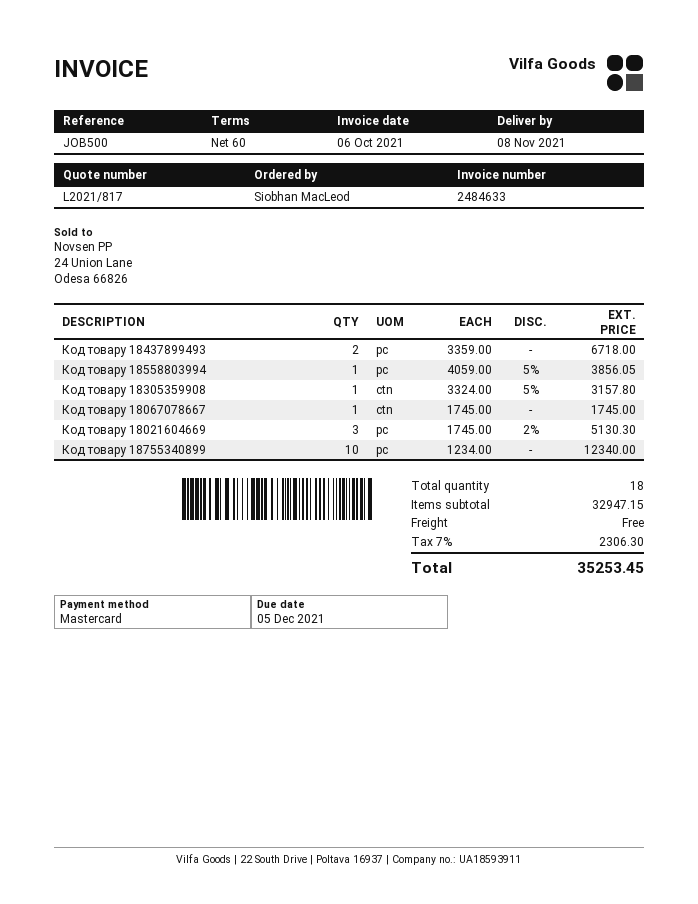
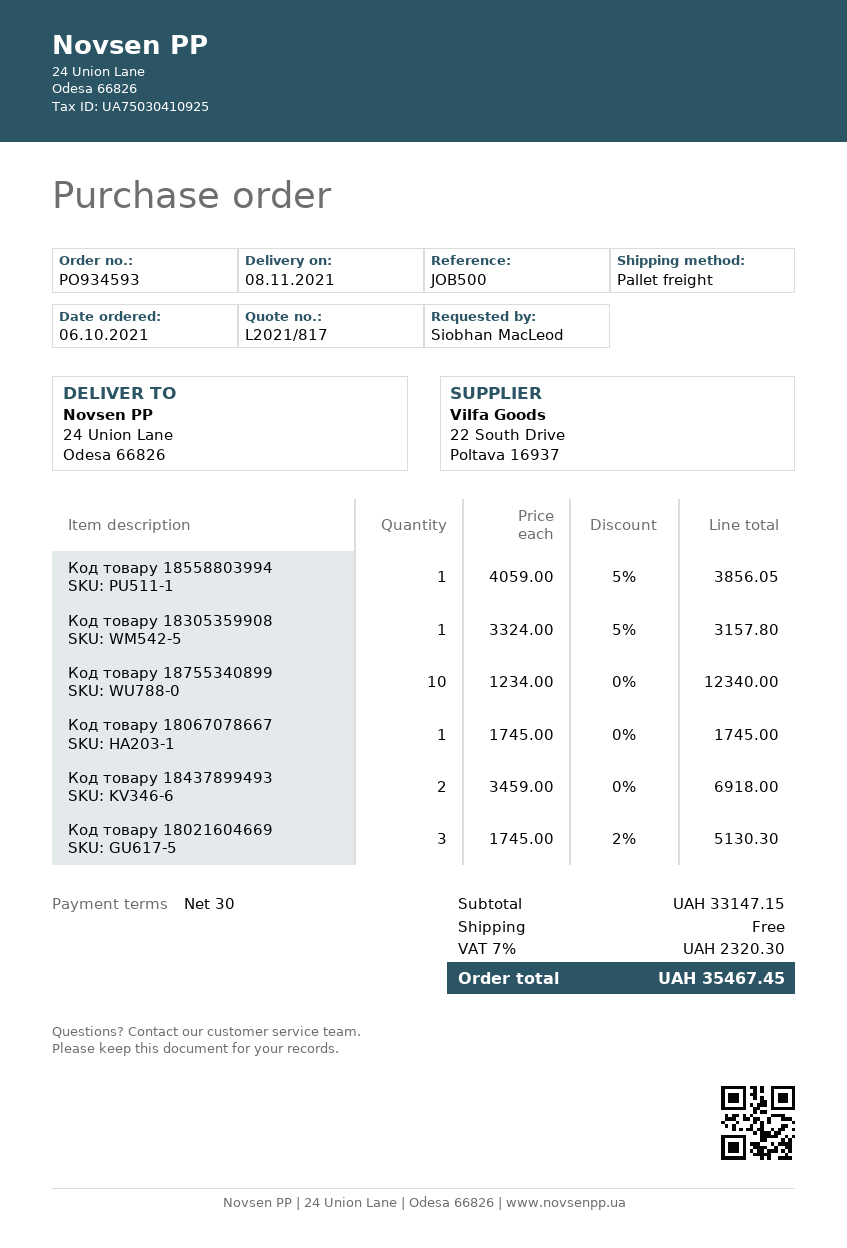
payment terms: 60 days -> 30 days
Код товару 18437899493: 2 x 3359.00 = 6718.00 -> 2 x 3459.00 = 6918.00
subtotal: 32947.15 -> 33147.15
tax: 7% = 2306.30 -> 7% = 2320.30
total: 35253.45 -> 35467.45

